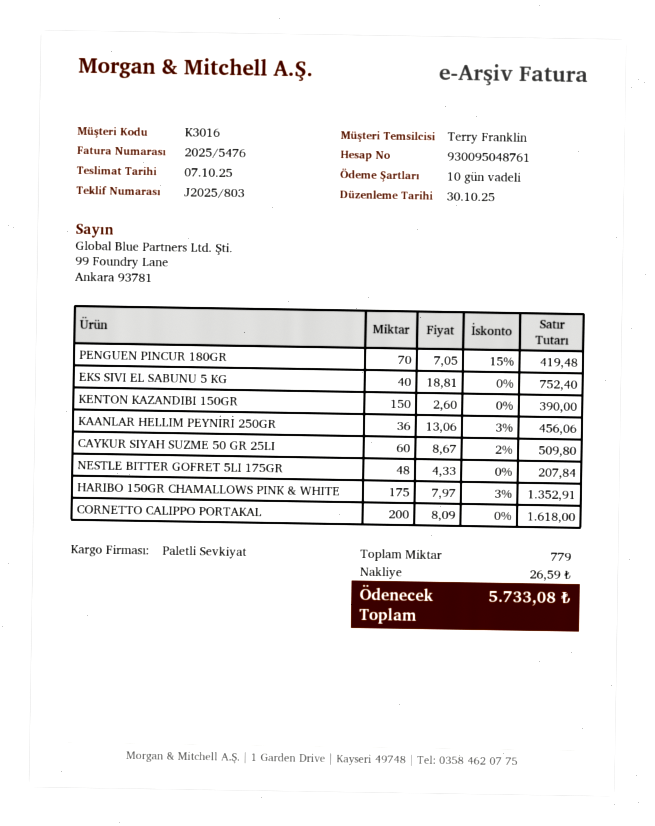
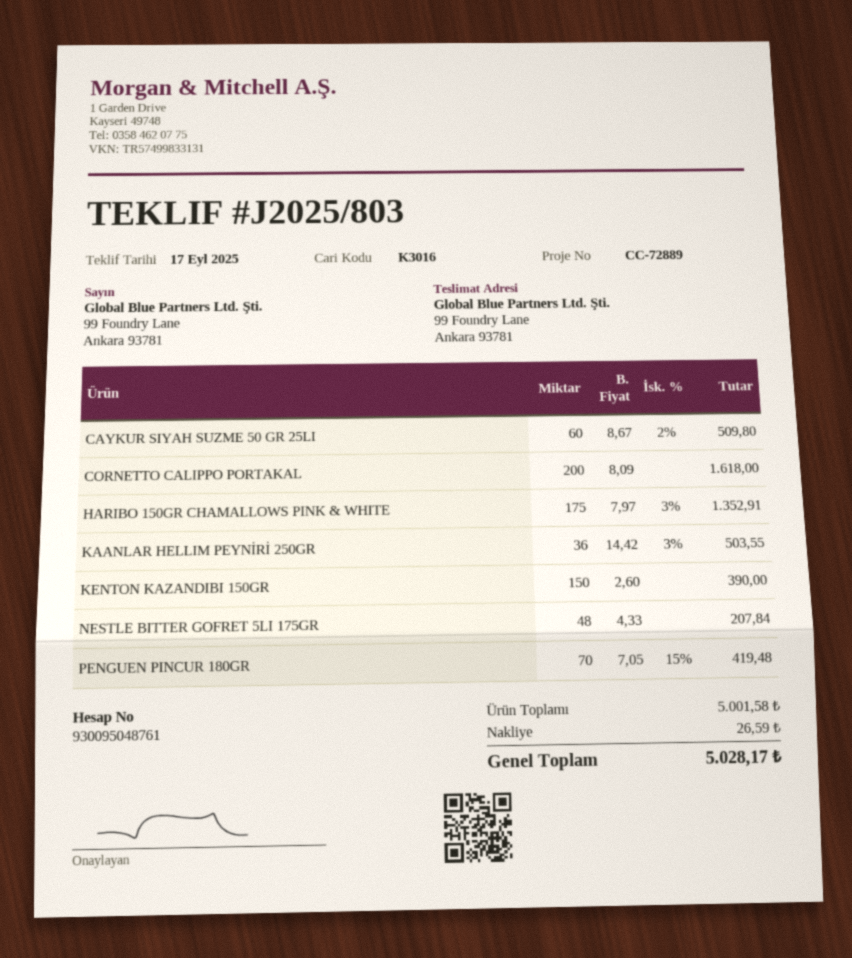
EKS SIVI EL SABUNU 5 KG: 40 x 18.81 = 752.40 -> none
KAANLAR HELLIM PEYNİRİ 250GR: 36 x 13.06 - 3% = 456.06 -> 36 x 14.42 - 3% = 503.55
total: 5733.08 -> 5028.17

